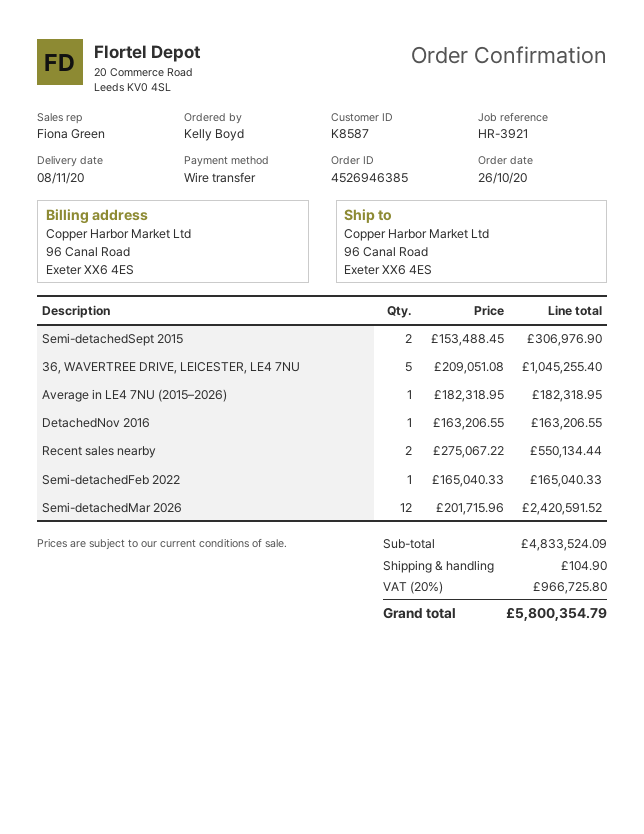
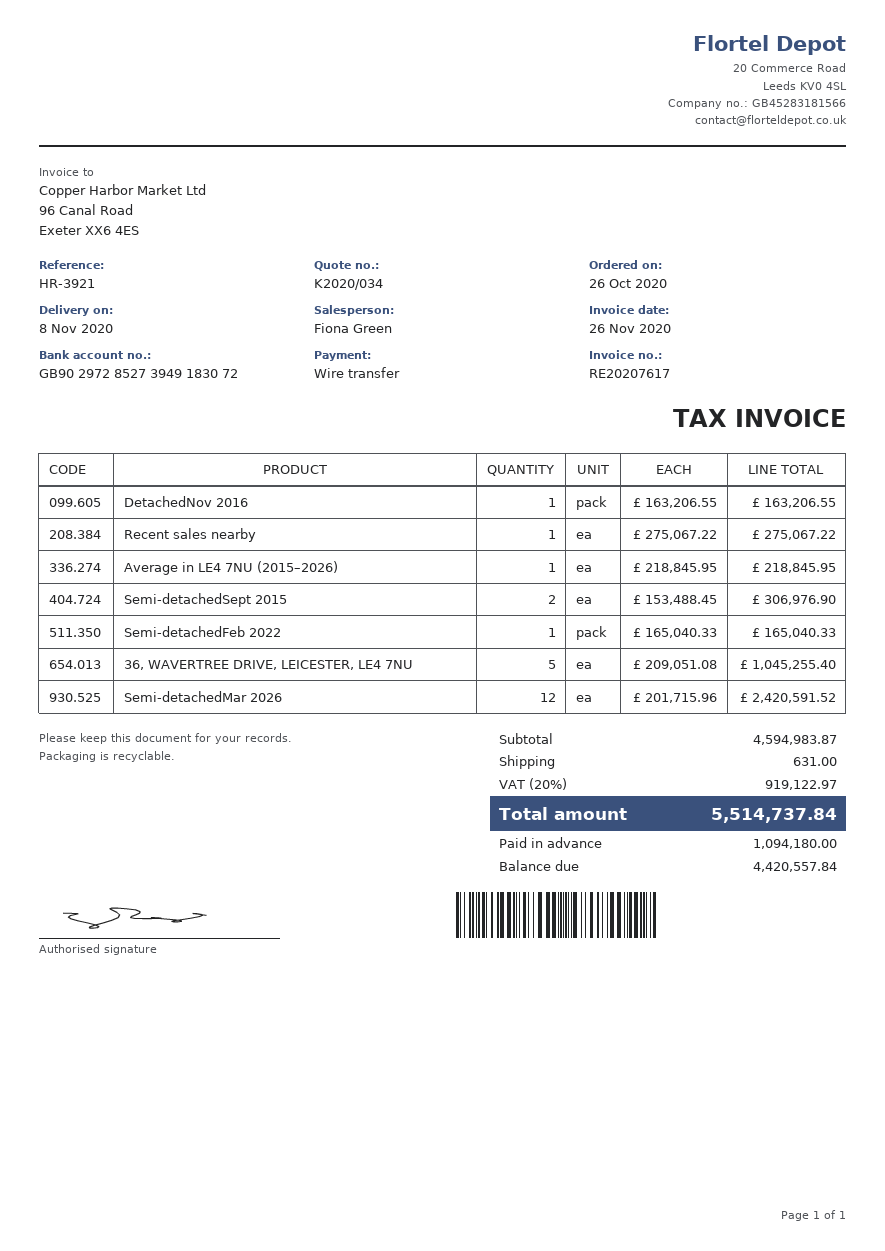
Average in LE4 7NU (2015–2026): 1 x 182318.95 = 182318.95 -> 1 x 218845.95 = 218845.95
Recent sales nearby: 2 x 275067.22 = 550134.44 -> 1 x 275067.22 = 275067.22
subtotal: 4833524.09 -> 4594983.87
shipping: 104.90 -> 631.00
tax: 20% = 966725.80 -> 20% = 919122.97
total: 5800354.79 -> 5514737.84

